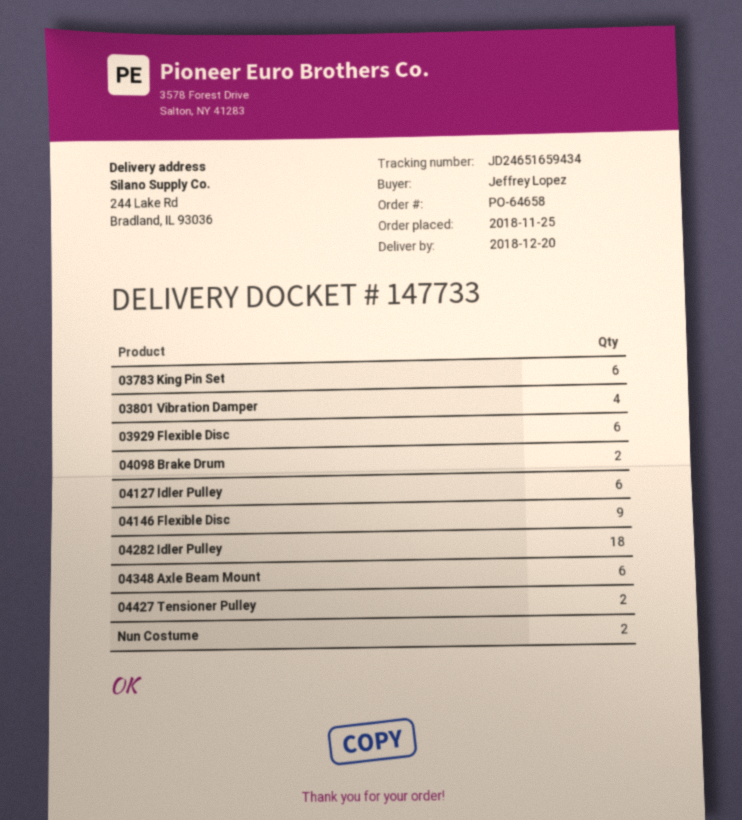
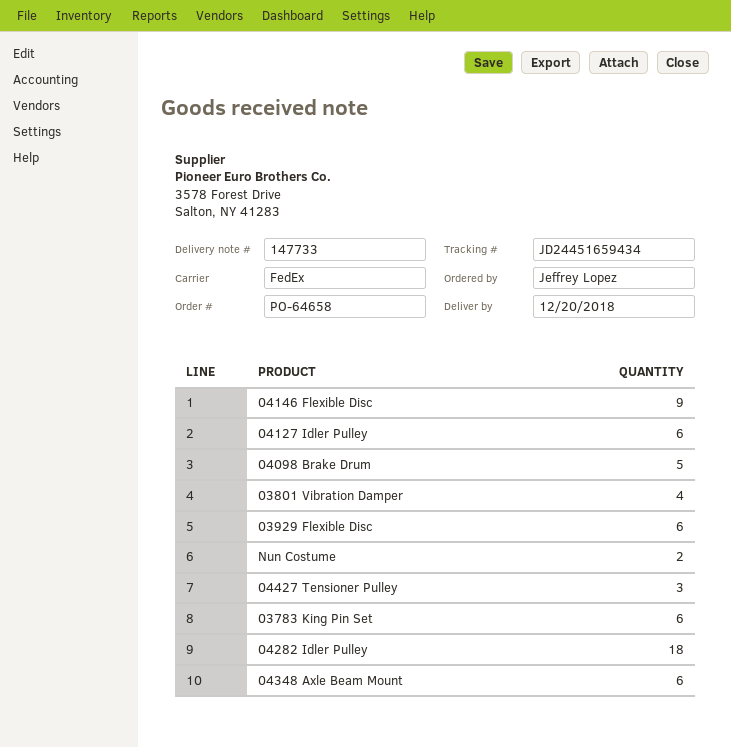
tracking number: JD24651659434 -> JD24451659434
04098 Brake Drum: 2 -> 5
04427 Tensioner Pulley: 2 -> 3

